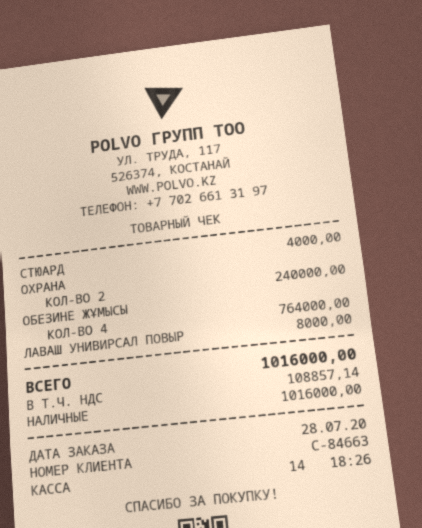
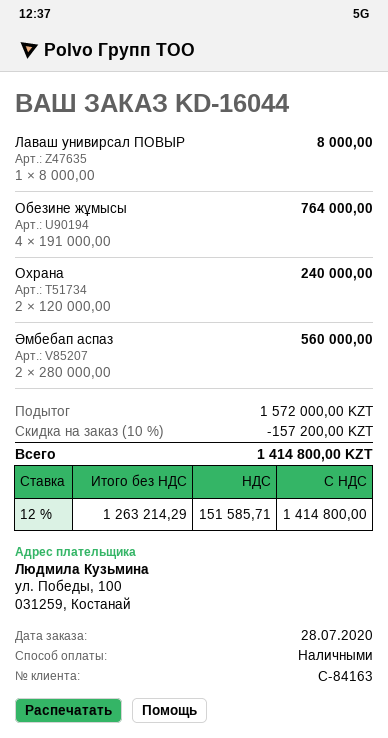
customer number: C-84663 -> C-84163
СТЮАРД: 1 for 4000.00 -> none
Әмбебап аспаз: none -> 2 for 560000.00
discount: none -> 10% = 157200.00
tax: 108857.14 -> 151585.71
total: 1016000.00 -> 1414800.00

